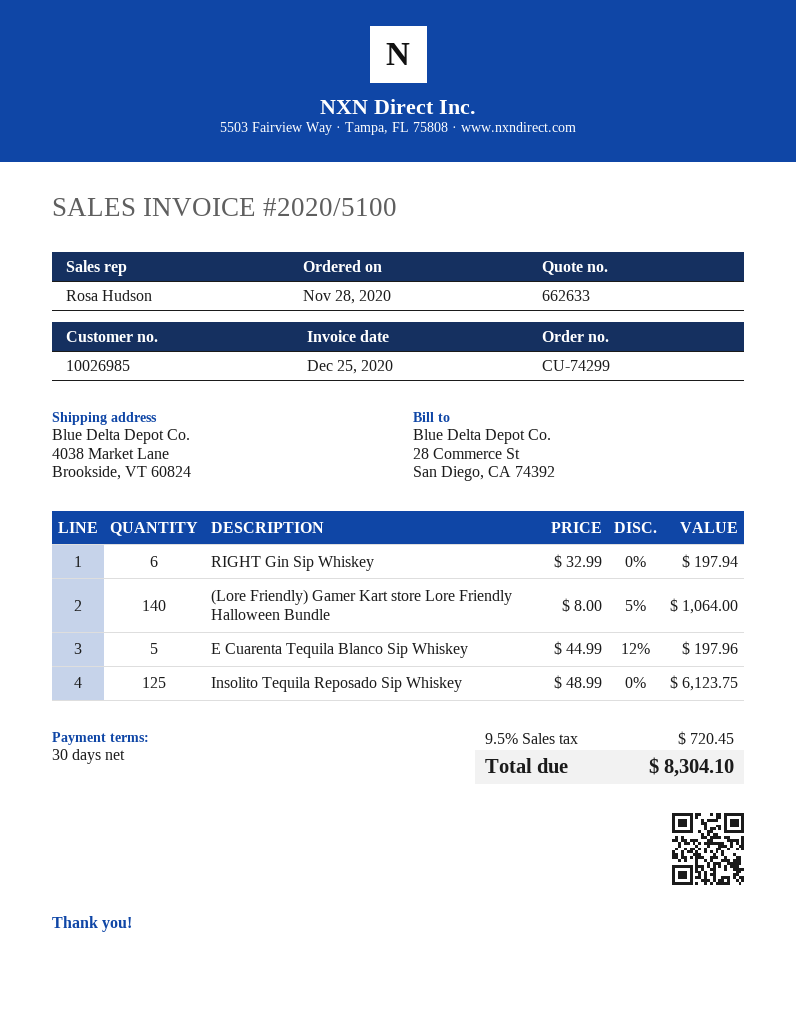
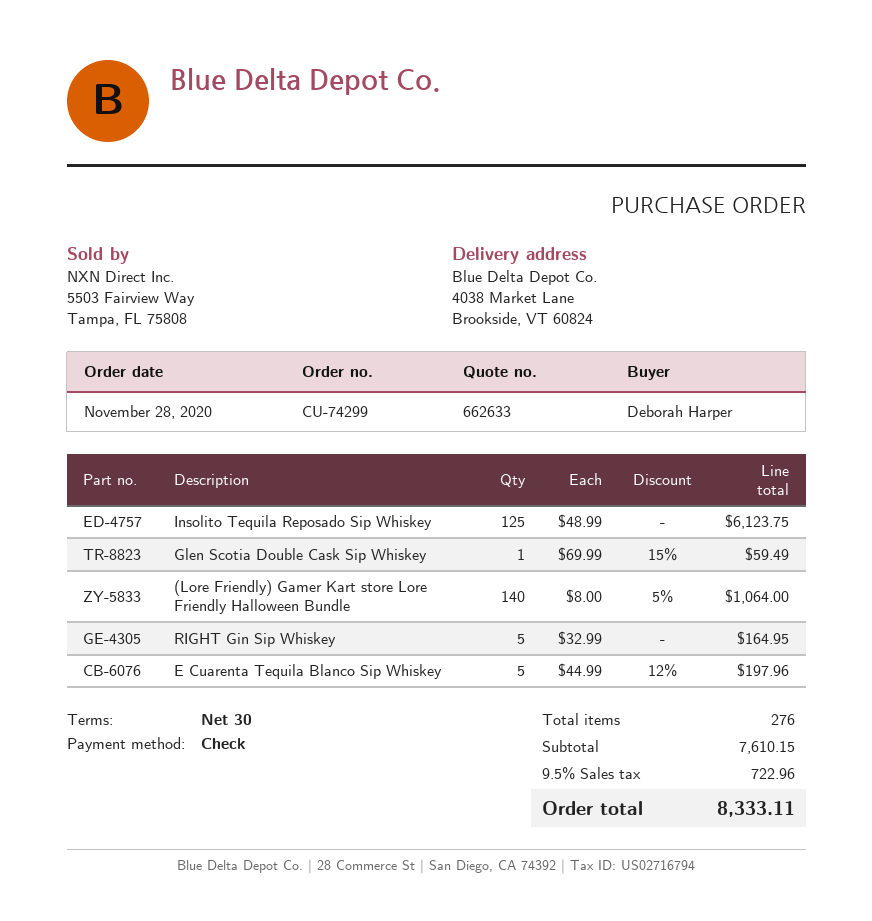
RIGHT Gin Sip Whiskey: 6 x 32.99 = 197.94 -> 5 x 32.99 = 164.95
Glen Scotia Double Cask Sip Whiskey: none -> 1 x 69.99 - 15% = 59.49
tax: 9.5% = 720.45 -> 9.5% = 722.96
total: 8304.10 -> 8333.11

